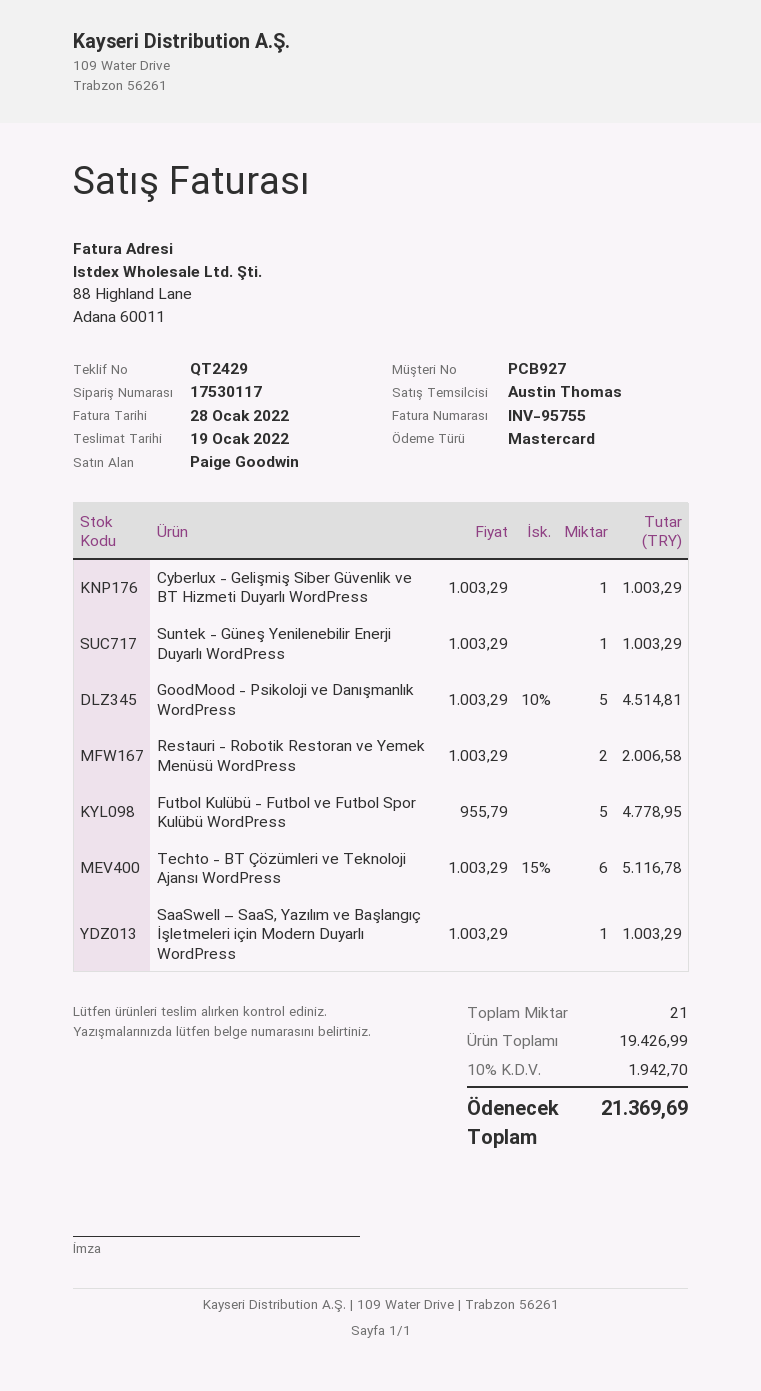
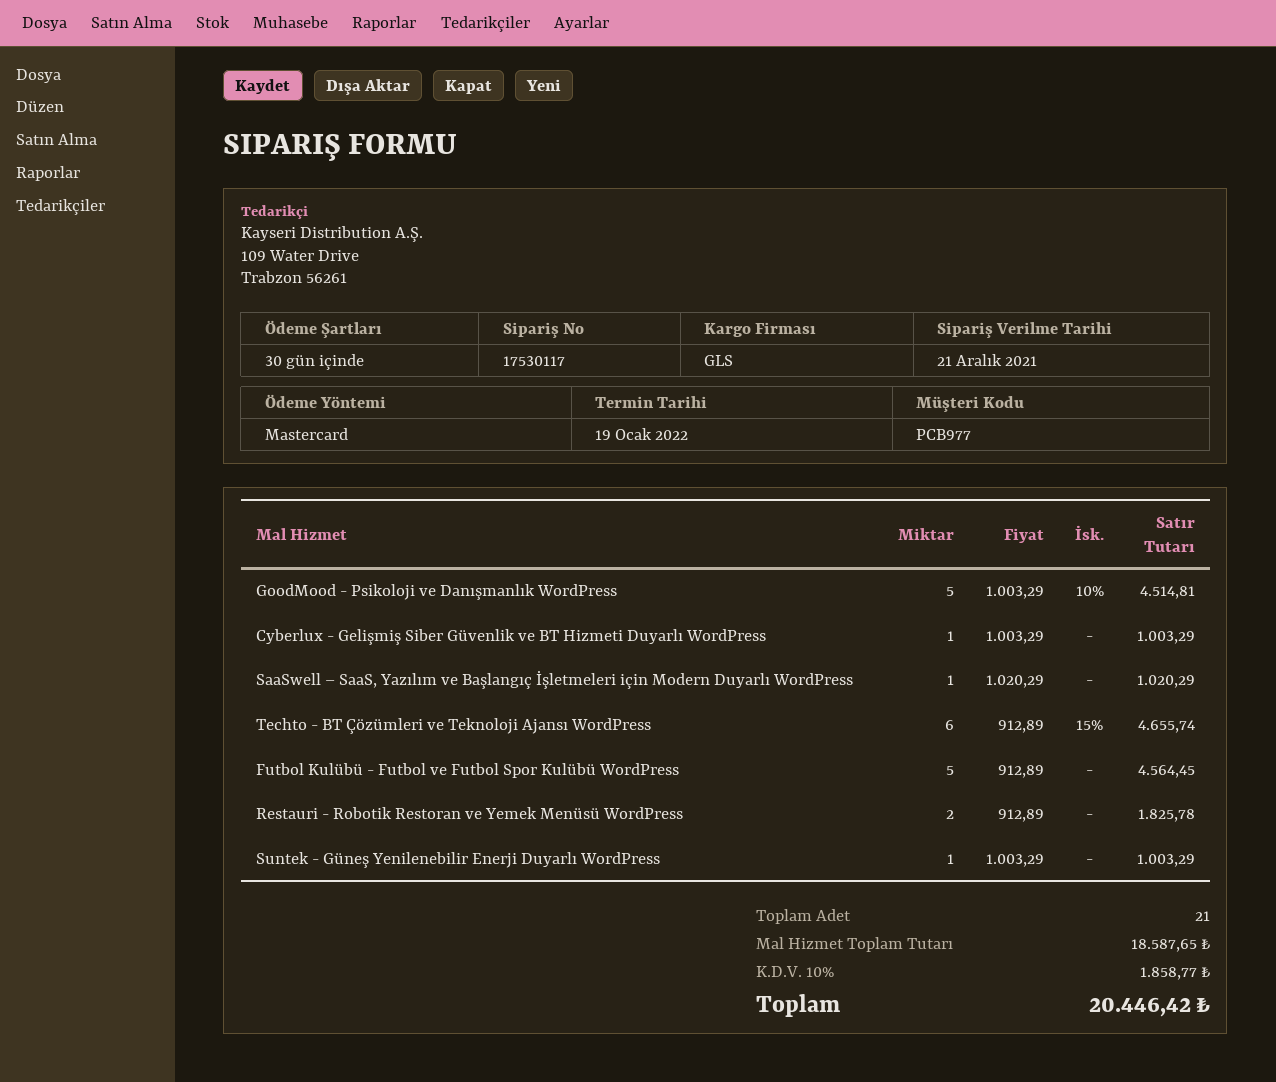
customer number: PCB927 -> PCB977
Restauri - Robotik Restoran ve Yemek Menüsü WordPress: 2 x 1003.29 = 2006.58 -> 2 x 912.89 = 1825.78
Futbol Kulübü - Futbol ve Futbol Spor Kulübü WordPress: 5 x 955.79 = 4778.95 -> 5 x 912.89 = 4564.45
Techto - BT Çözümleri ve Teknoloji Ajansı WordPress: 6 x 1003.29 - 15% = 5116.78 -> 6 x 912.89 - 15% = 4655.74
SaaSwell – SaaS, Yazılım ve Başlangıç İşletmeleri için Modern Duyarlı WordPress: 1 x 1003.29 = 1003.29 -> 1 x 1020.29 = 1020.29
subtotal: 19426.99 -> 18587.65
tax: 10% = 1942.70 -> 10% = 1858.77
total: 21369.69 -> 20446.42

